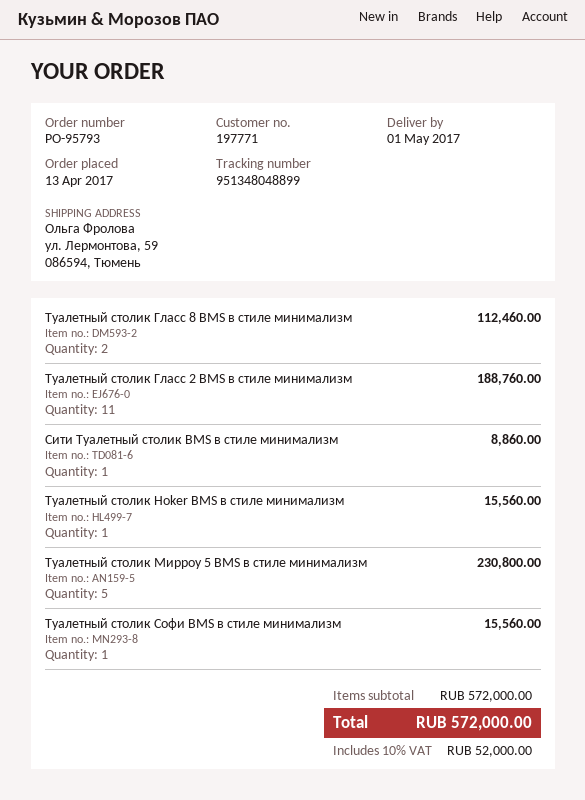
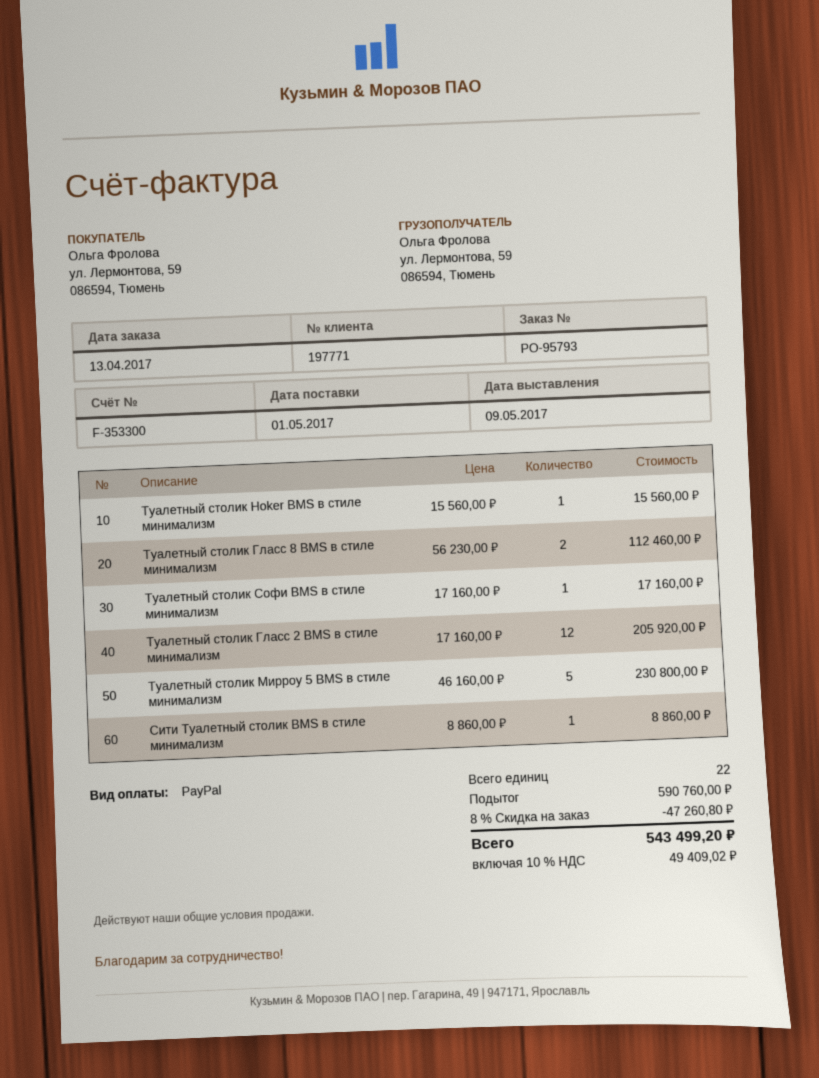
Туалетный столик Гласс 2 BMS в стиле минимализм: 11 for 188760.00 -> 12 for 205920.00
Туалетный столик Софи BMS в стиле минимализм: 1 for 15560.00 -> 1 for 17160.00
subtotal: 572000.00 -> 590760.00
discount: none -> 8% = 47260.80
tax: 10% = 52000.00 -> 10% = 49409.02
total: 572000.00 -> 543499.20

